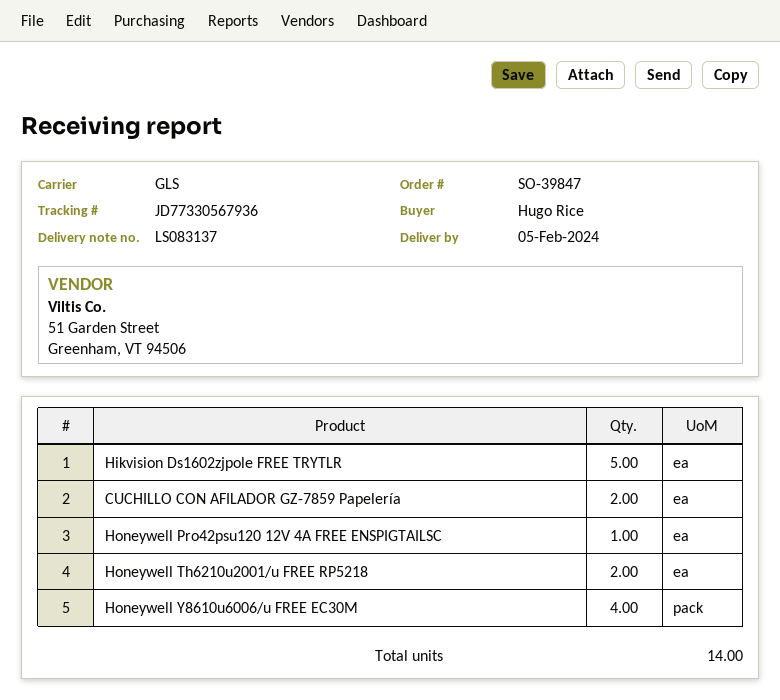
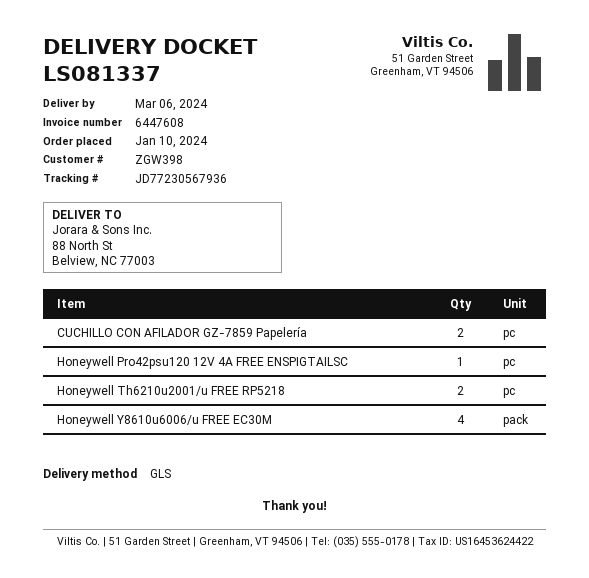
delivery note number: LS083137 -> LS081337
delivery date: 2024-02-05 -> 2024-03-06
tracking number: JD77330567936 -> JD77230567936
Hikvision Ds1602zjpole FREE TRYTLR: 5 -> none

